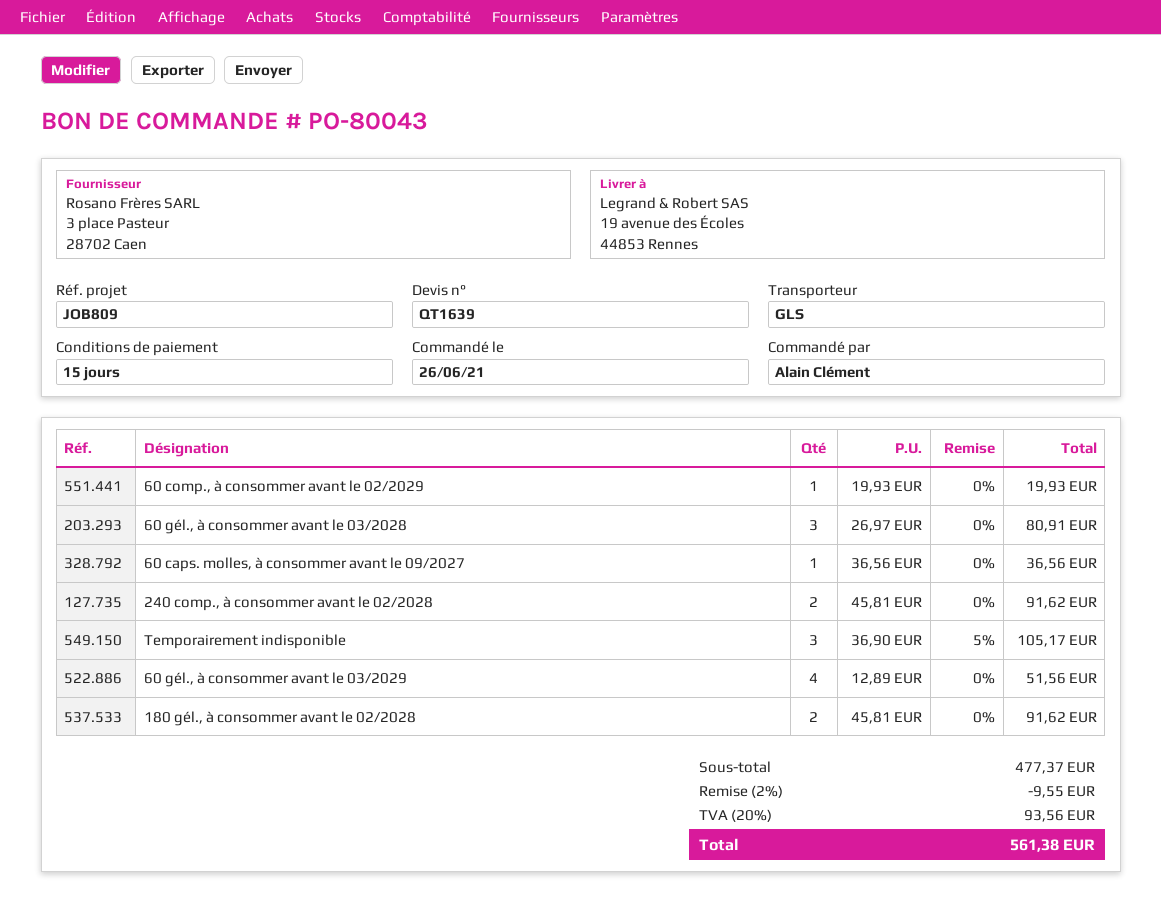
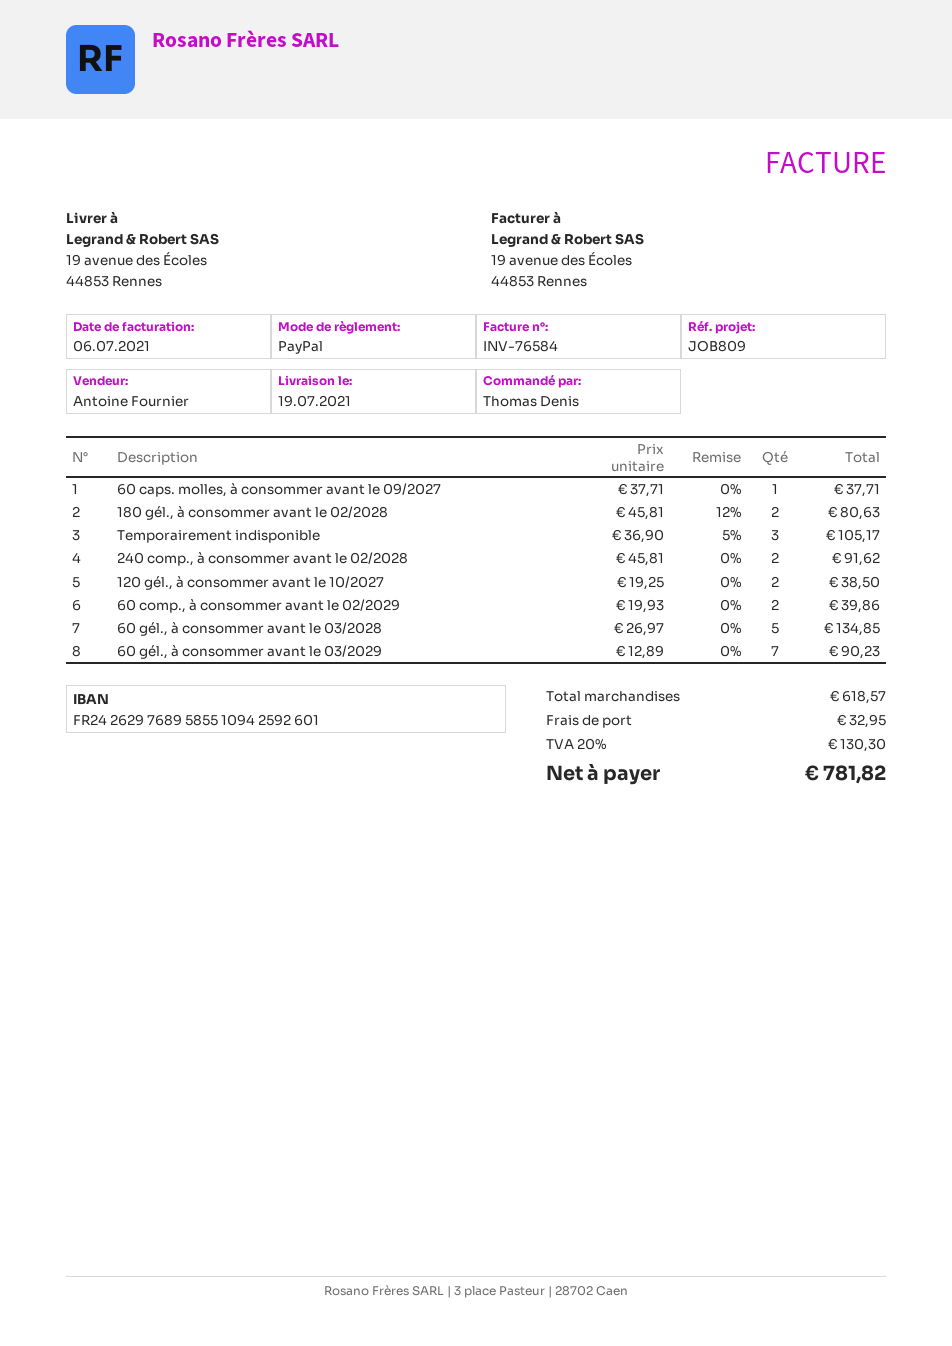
ordered by: Alain Clément -> Thomas Denis
60 comp., à consommer avant le 02/2029: 1 x 19.93 = 19.93 -> 2 x 19.93 = 39.86
60 gél., à consommer avant le 03/2028: 3 x 26.97 = 80.91 -> 5 x 26.97 = 134.85
60 caps. molles, à consommer avant le 09/2027: 1 x 36.56 = 36.56 -> 1 x 37.71 = 37.71
60 gél., à consommer avant le 03/2029: 4 x 12.89 = 51.56 -> 7 x 12.89 = 90.23
180 gél., à consommer avant le 02/2028: 2 x 45.81 = 91.62 -> 2 x 45.81 - 12% = 80.63
120 gél., à consommer avant le 10/2027: none -> 2 x 19.25 = 38.50
subtotal: 477.37 -> 618.57
discount: 2% = 9.55 -> none
shipping: none -> 32.95
tax: 20% = 93.56 -> 20% = 130.30
total: 561.38 -> 781.82

